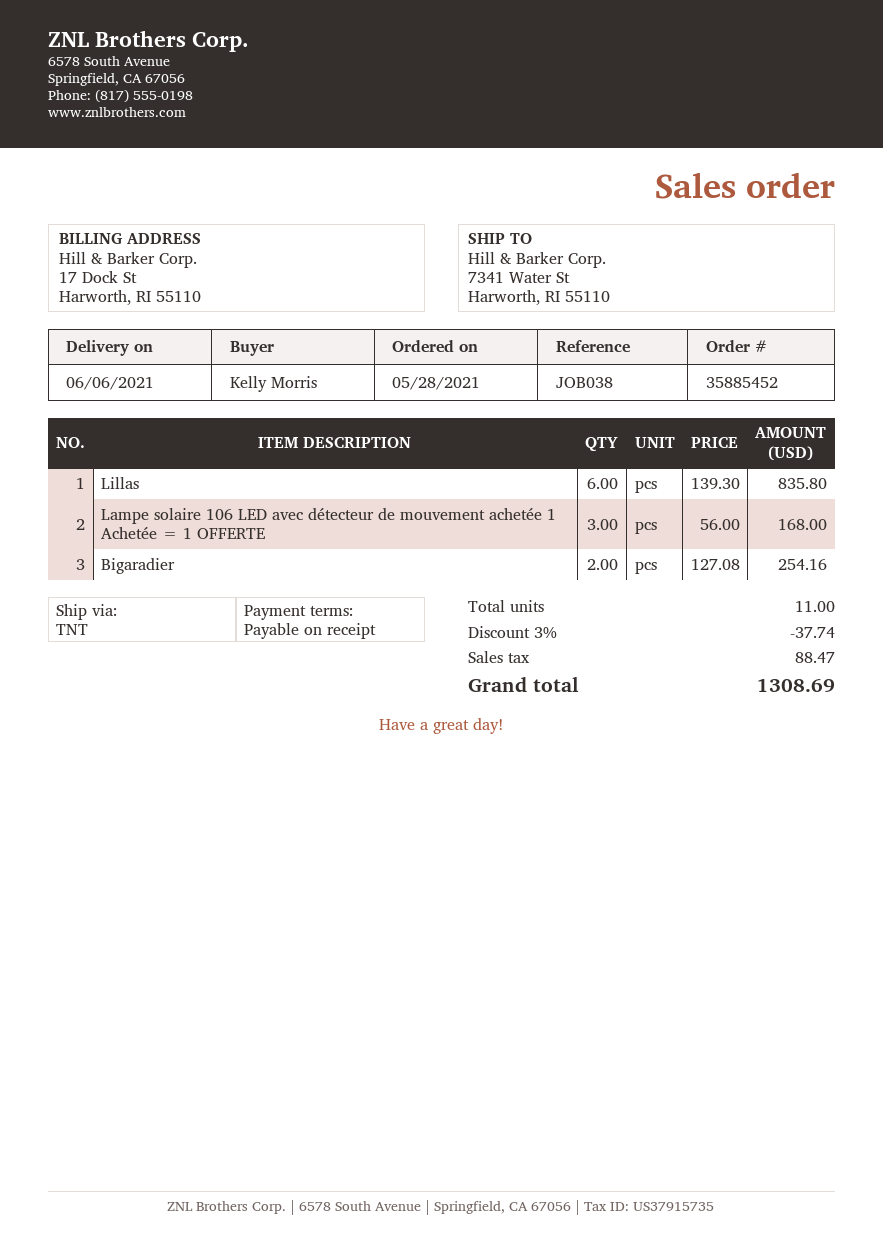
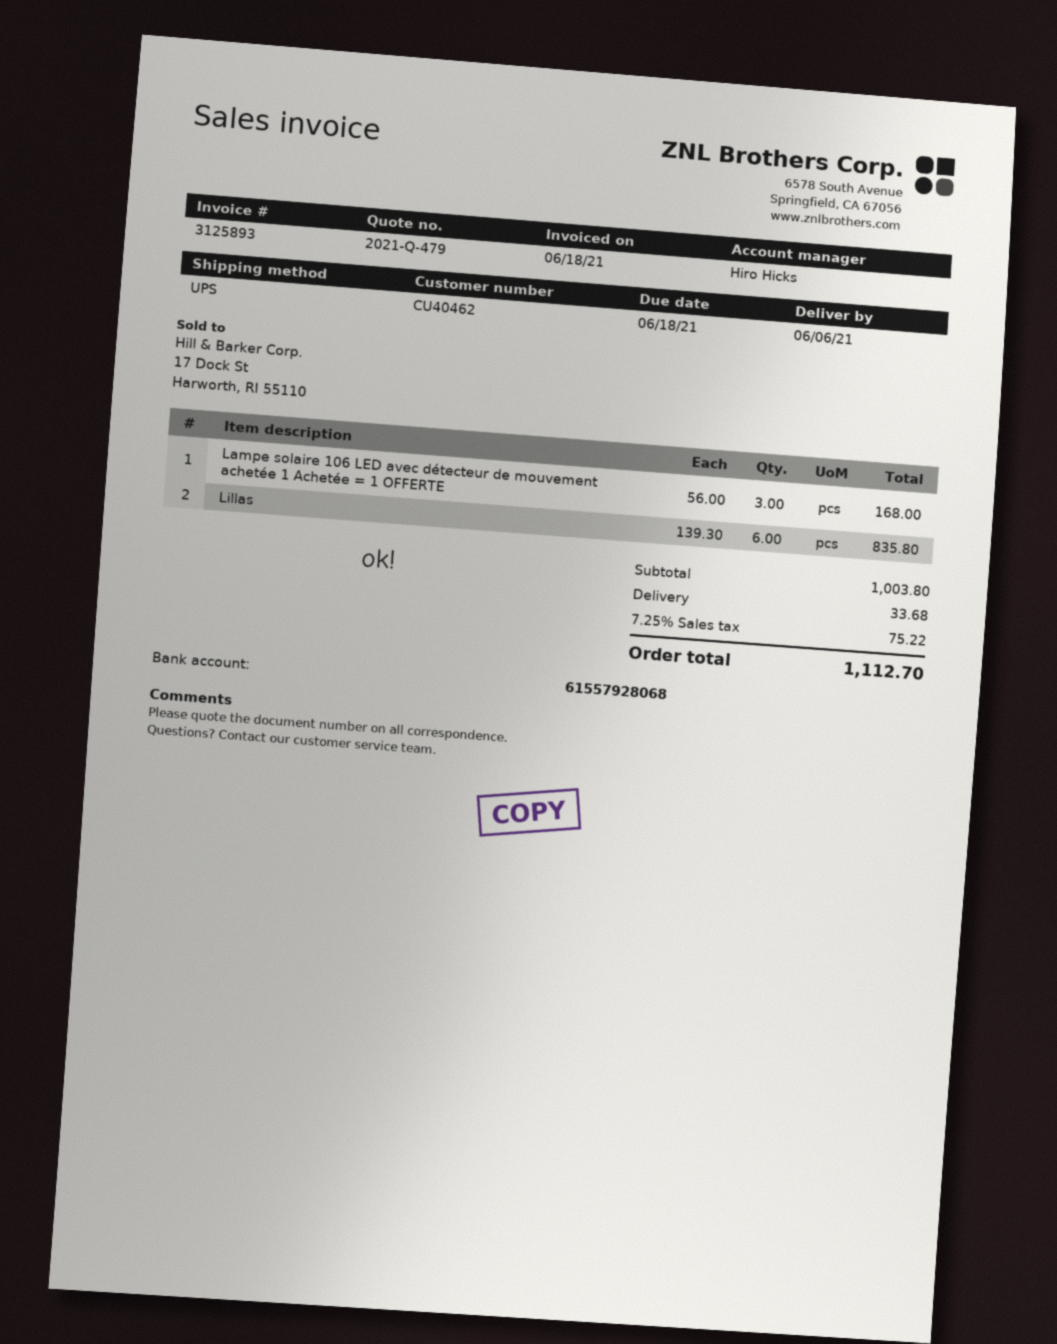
shipping method: TNT -> UPS
Bigaradier: 2 x 127.08 = 254.16 -> none
discount: 3% = 37.74 -> none
shipping: none -> 33.68
tax: 88.47 -> 75.22
total: 1308.69 -> 1112.70

